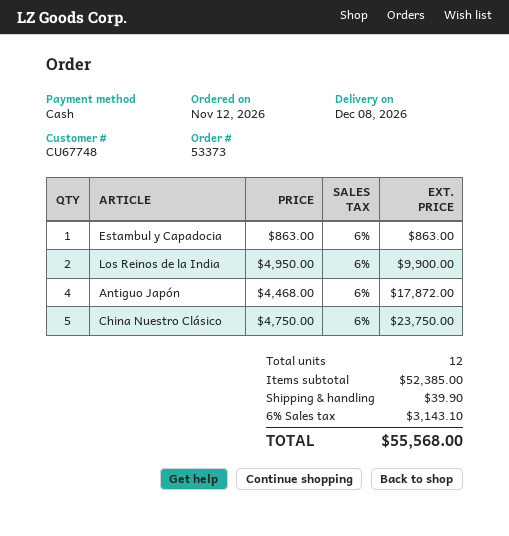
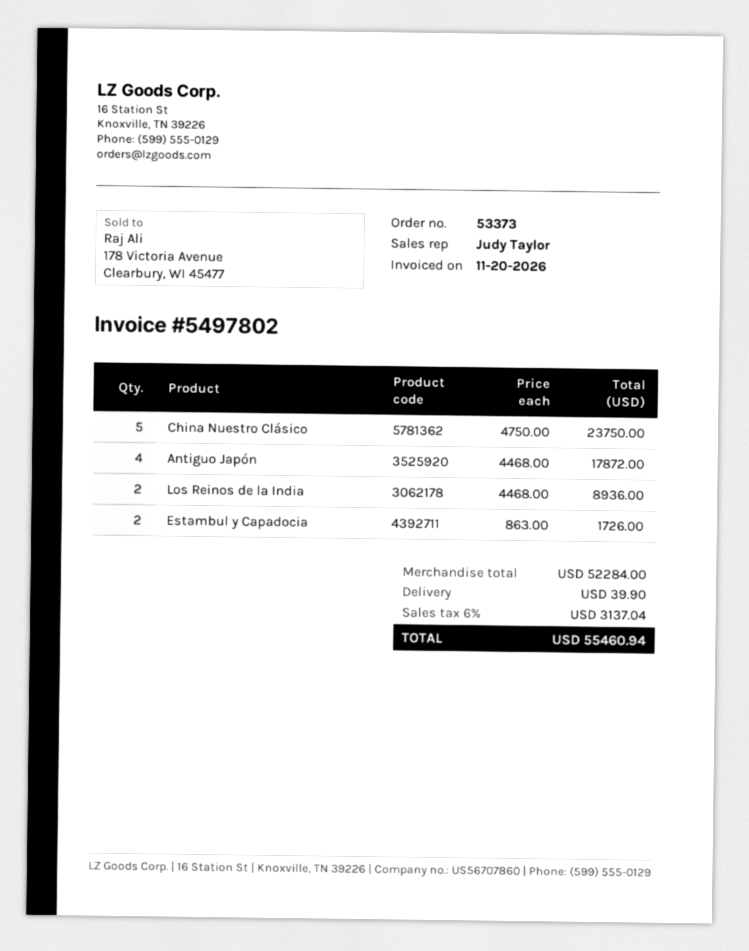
Estambul y Capadocia: 1 x 863.00 = 863.00 -> 2 x 863.00 = 1726.00
Los Reinos de la India: 2 x 4950.00 = 9900.00 -> 2 x 4468.00 = 8936.00
subtotal: 52385.00 -> 52284.00
tax: 6% = 3143.10 -> 6% = 3137.04
total: 55568.00 -> 55460.94

